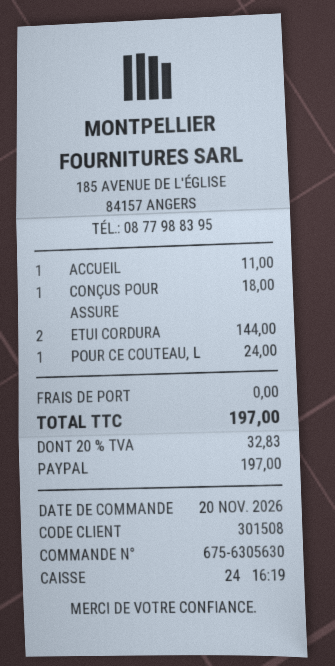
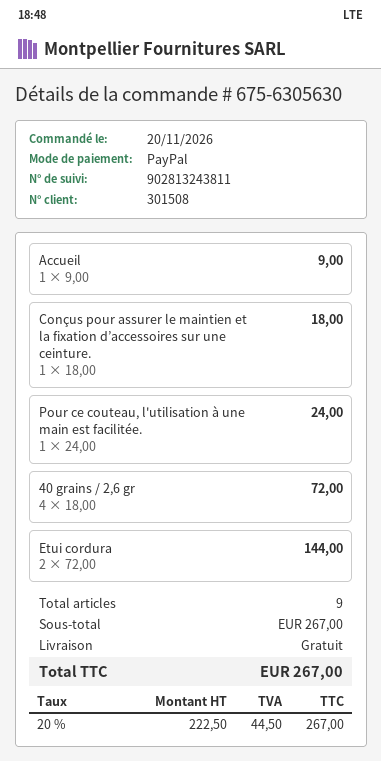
ACCUEIL: 1 for 11.00 -> 1 for 9.00
40 grains / 2,6 gr: none -> 4 for 72.00
tax: 20% = 32.83 -> 20% = 44.50
total: 197.00 -> 267.00

